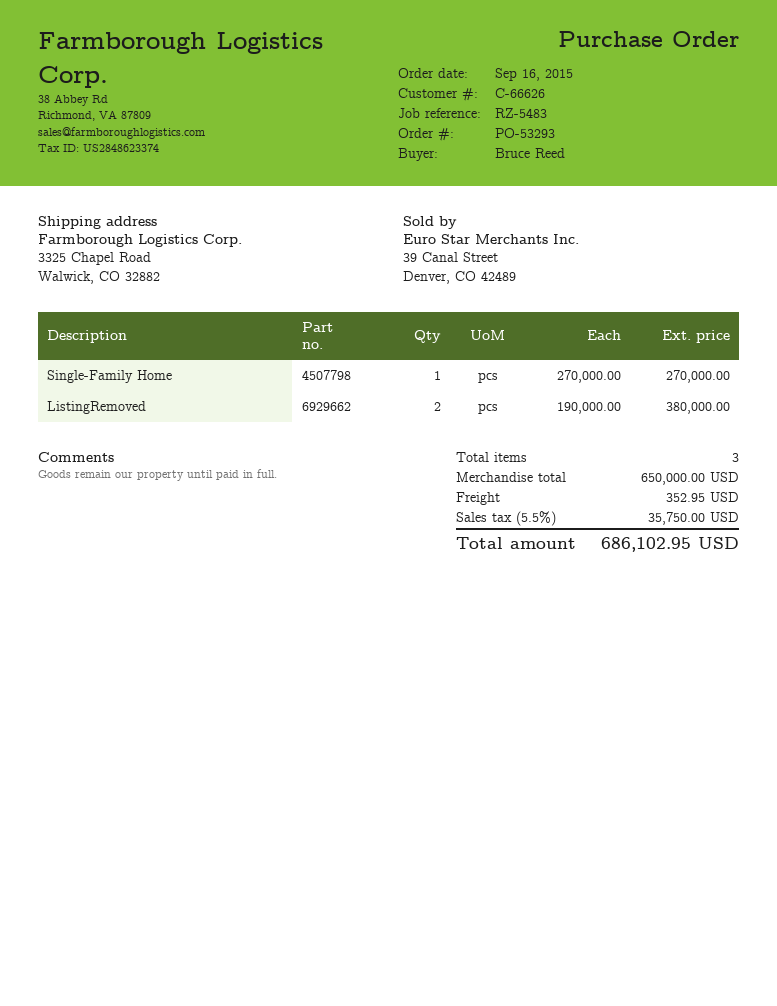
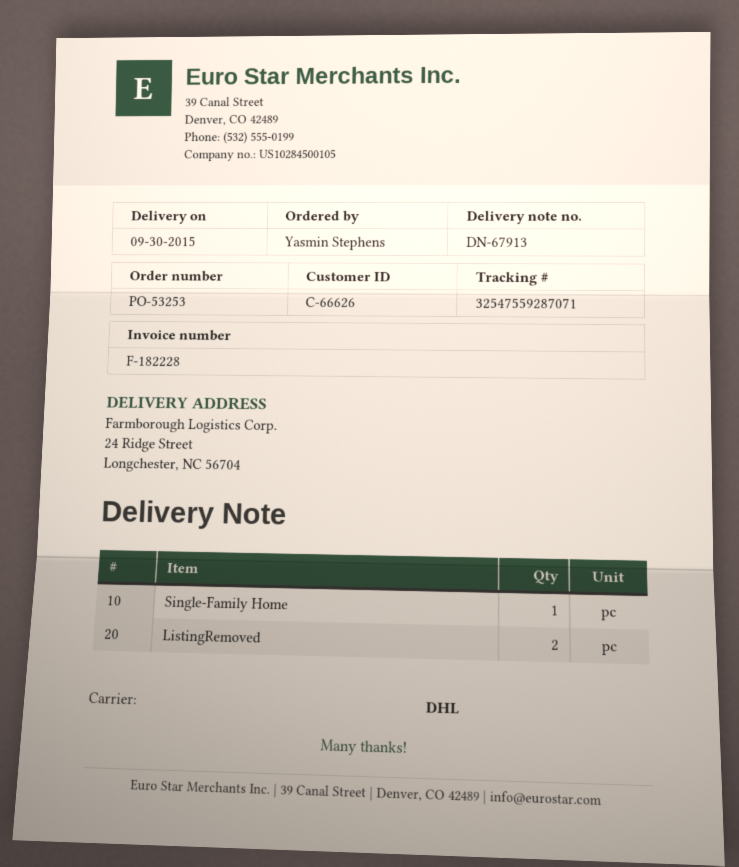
order number: PO-53293 -> PO-53253
ordered by: Bruce Reed -> Yasmin Stephens
ship to: 3325 Chapel Road, Walwick, CO 32882 -> 24 Ridge Street, Longchester, NC 56704

